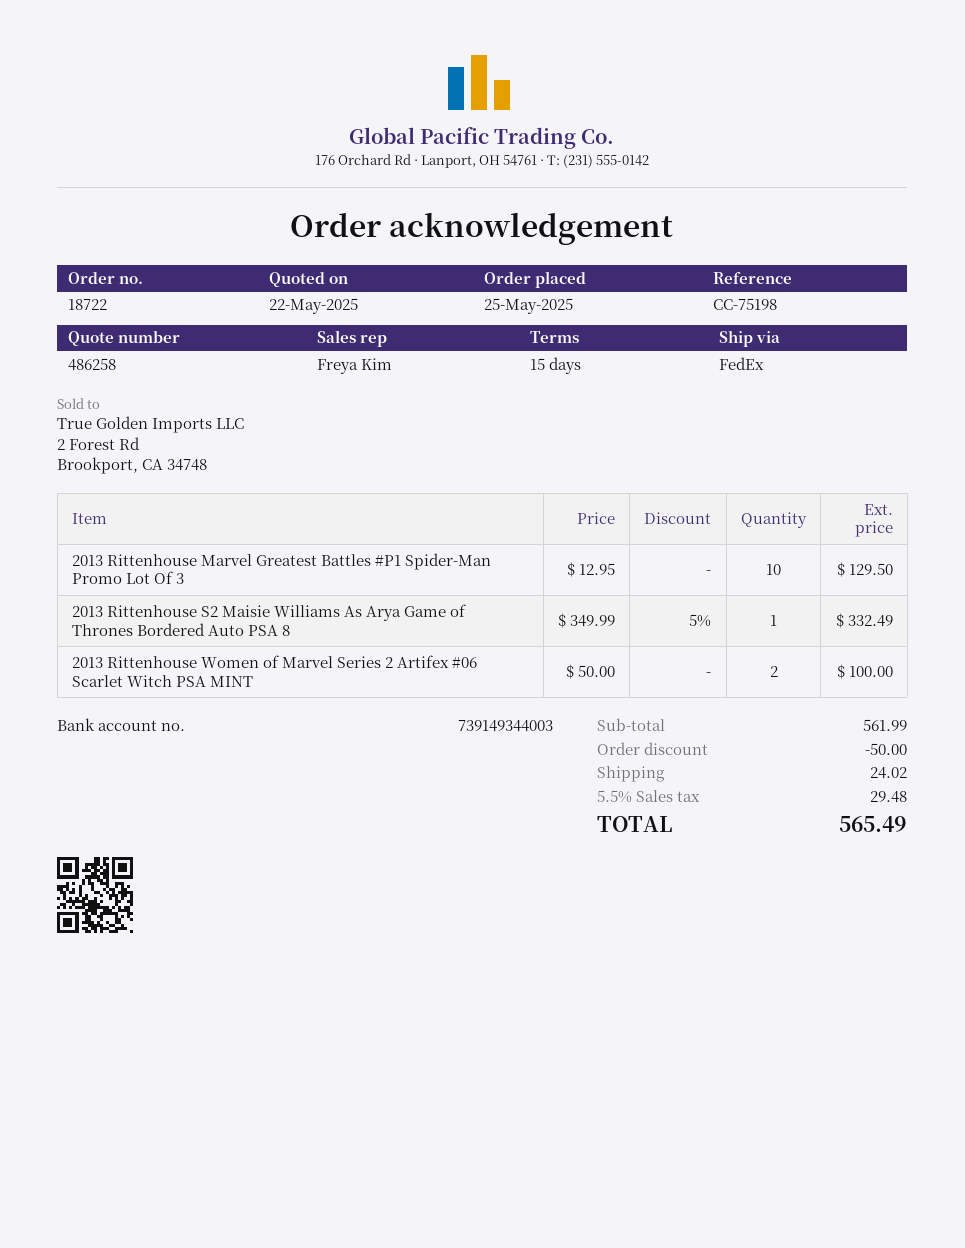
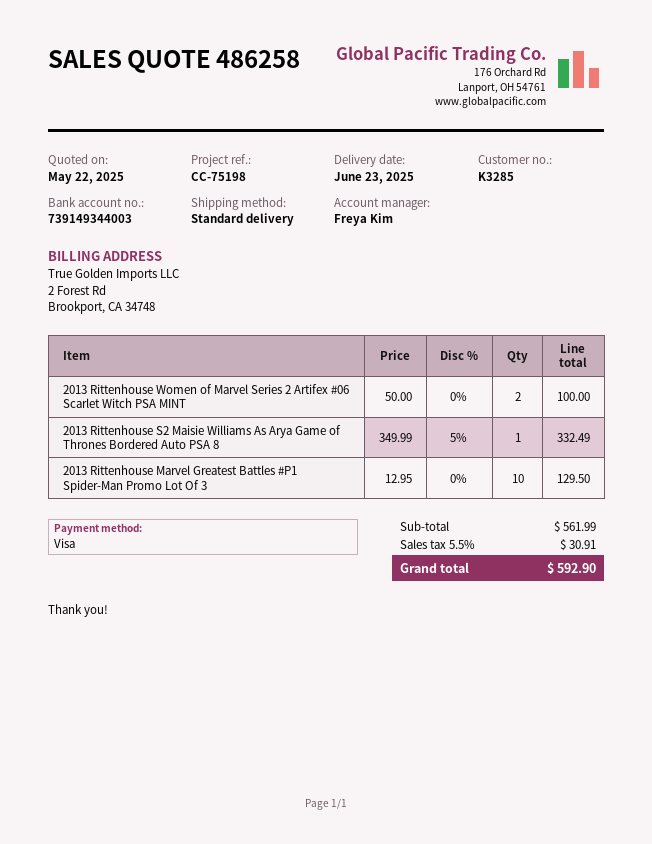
shipping method: FedEx -> standard
discount: 50.00 -> none
shipping: 24.02 -> none
tax: 5.5% = 29.48 -> 5.5% = 30.91
total: 565.49 -> 592.90

